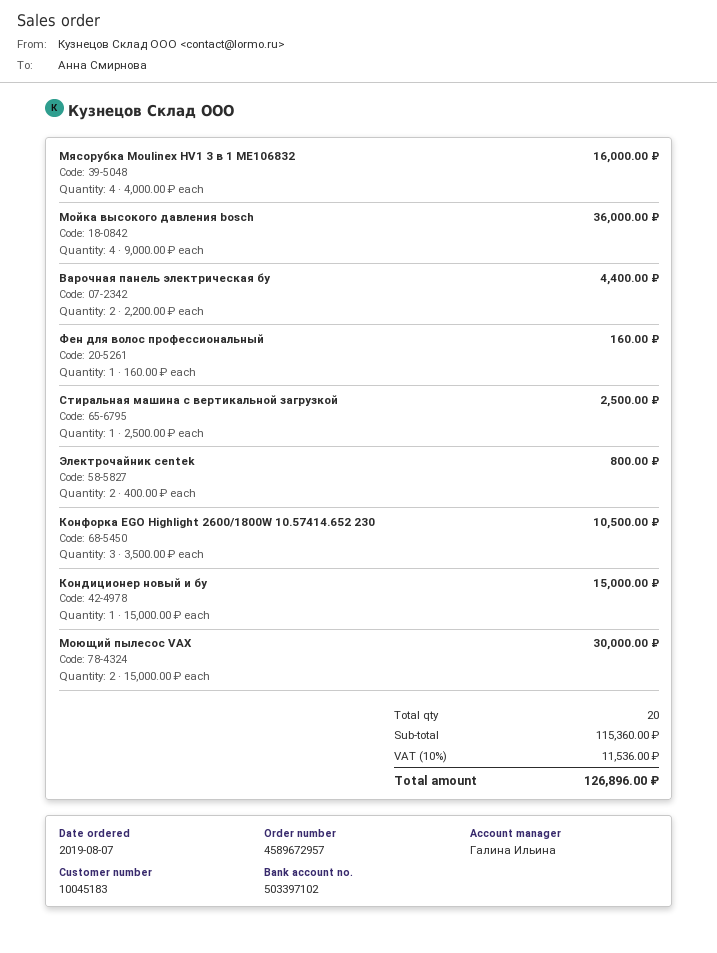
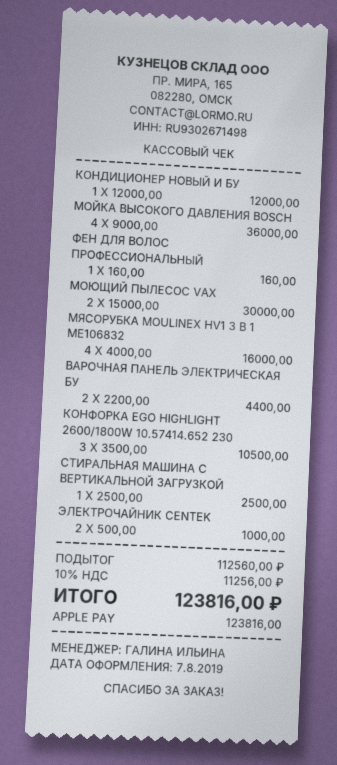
Электрочайник centek: 2 x 400.00 = 800.00 -> 2 x 500.00 = 1000.00
Кондиционер новый и бу: 1 x 15000.00 = 15000.00 -> 1 x 12000.00 = 12000.00
subtotal: 115360.00 -> 112560.00
tax: 10% = 11536.00 -> 10% = 11256.00
total: 126896.00 -> 123816.00

